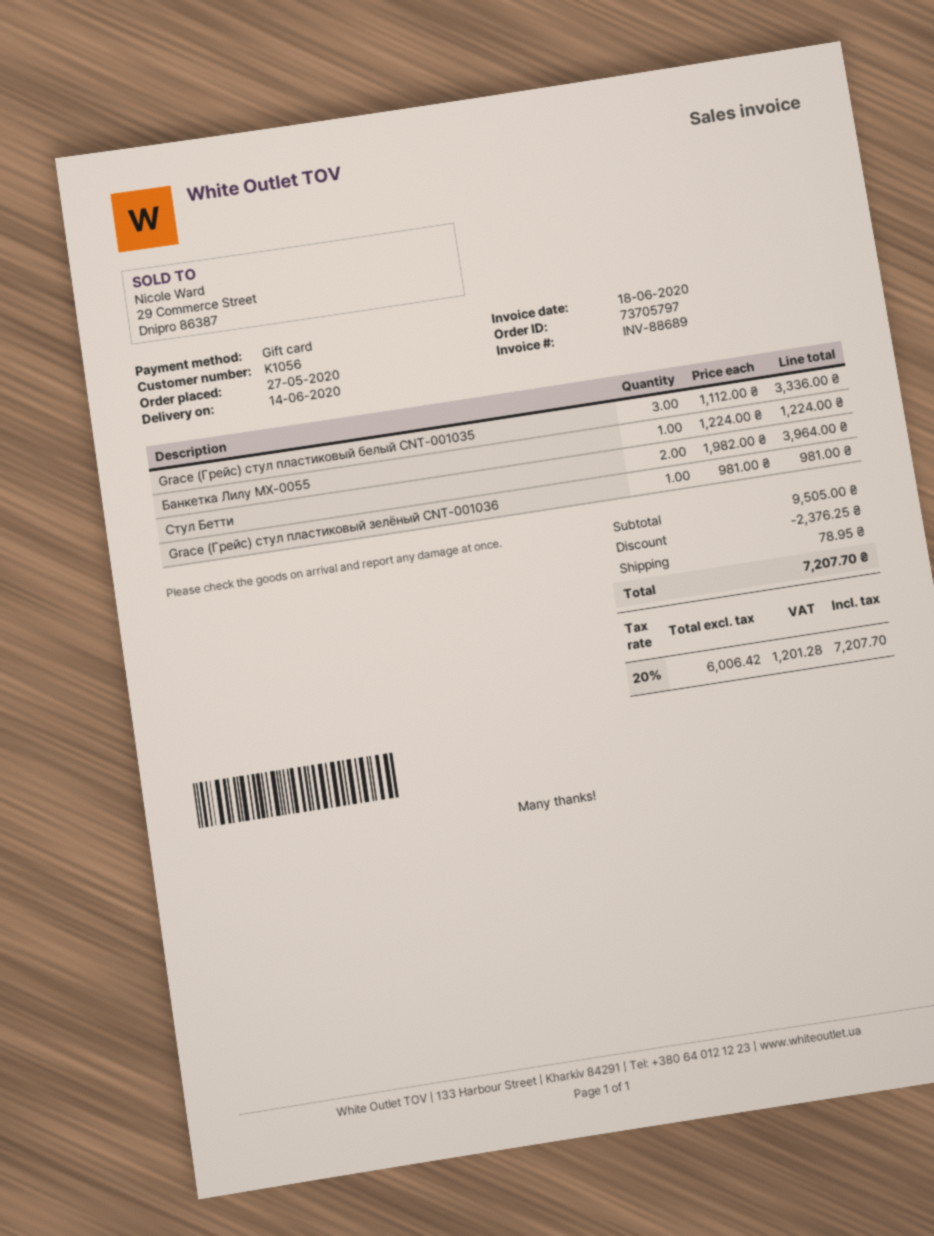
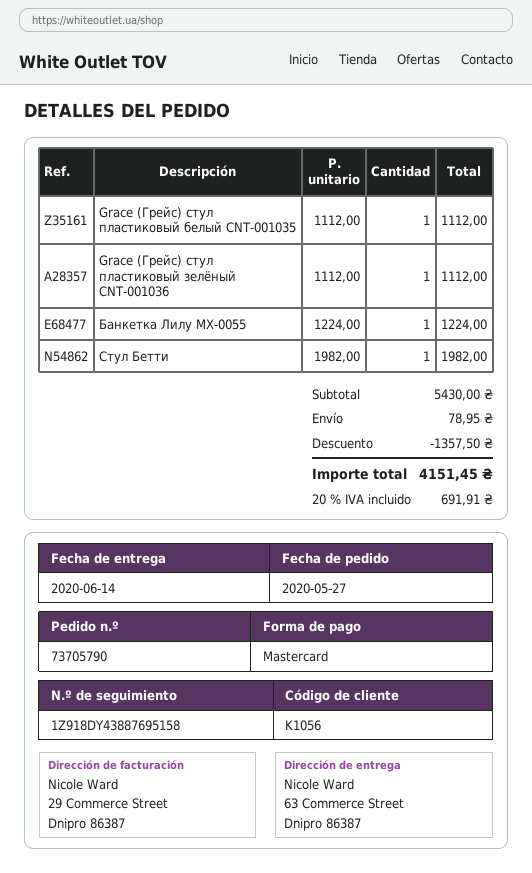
order number: 73705797 -> 73705790
payment method: gift card -> Mastercard
Grace (Грейс) стул пластиковый белый CNT-001035: 3 x 1112.00 = 3336.00 -> 1 x 1112.00 = 1112.00
Стул Бетти: 2 x 1982.00 = 3964.00 -> 1 x 1982.00 = 1982.00
Grace (Грейс) стул пластиковый зелёный CNT-001036: 1 x 981.00 = 981.00 -> 1 x 1112.00 = 1112.00
subtotal: 9505.00 -> 5430.00
discount: 2376.25 -> 1357.50
tax: 20% = 1201.28 -> 20% = 691.91
total: 7207.70 -> 4151.45

